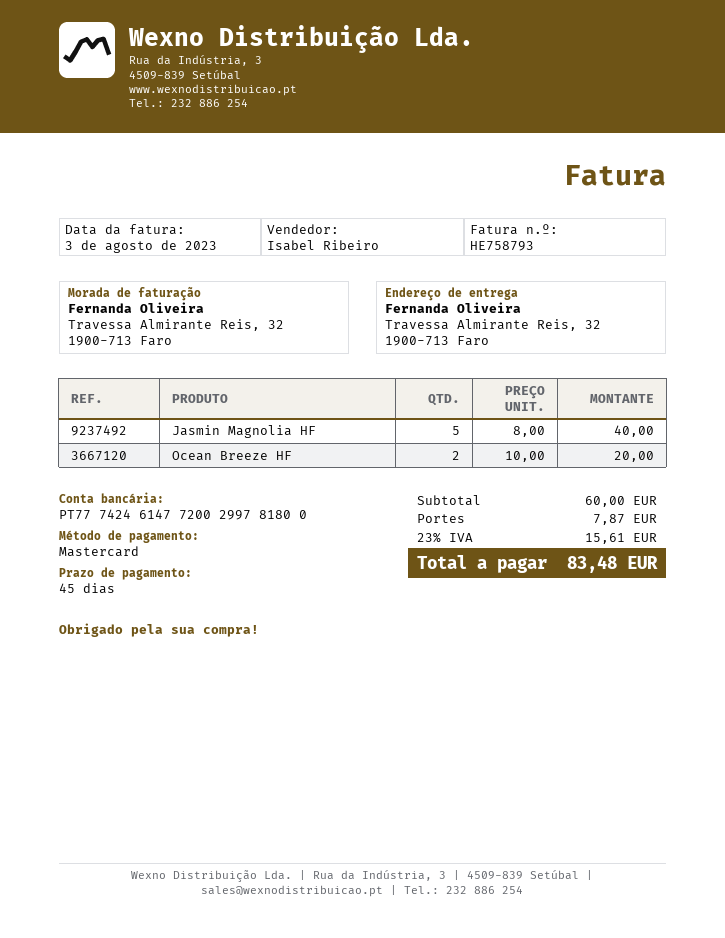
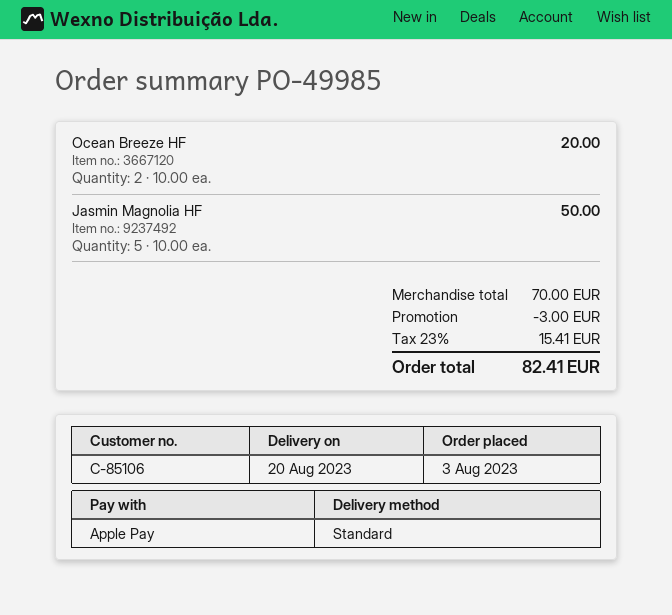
payment method: Mastercard -> Apple Pay
Jasmin Magnolia HF: 5 x 8.00 = 40.00 -> 5 x 10.00 = 50.00
subtotal: 60.00 -> 70.00
discount: none -> 3.00
shipping: 7.87 -> none
tax: 23% = 15.61 -> 23% = 15.41
total: 83.48 -> 82.41

